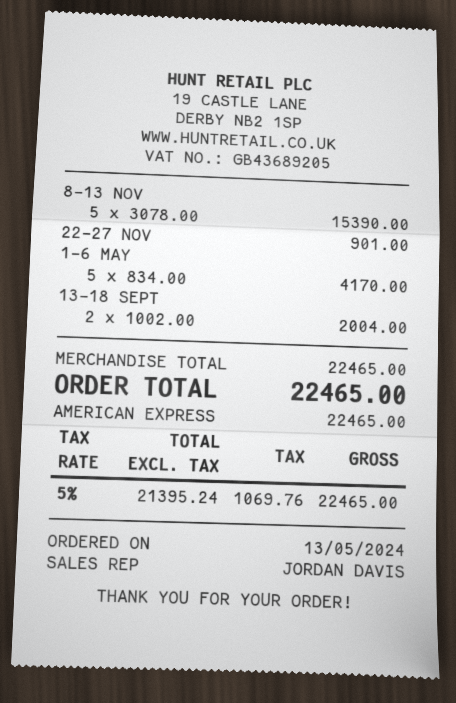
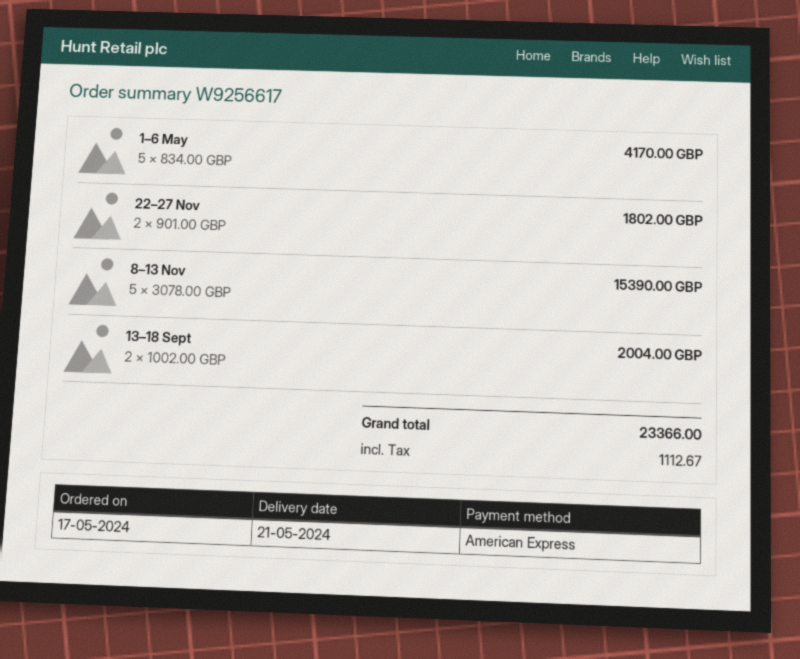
order date: 2024-05-13 -> 2024-05-17
22–27 NOV: 1 x 901.00 = 901.00 -> 2 x 901.00 = 1802.00
tax: 1069.76 -> 1112.67
total: 22465.00 -> 23366.00

